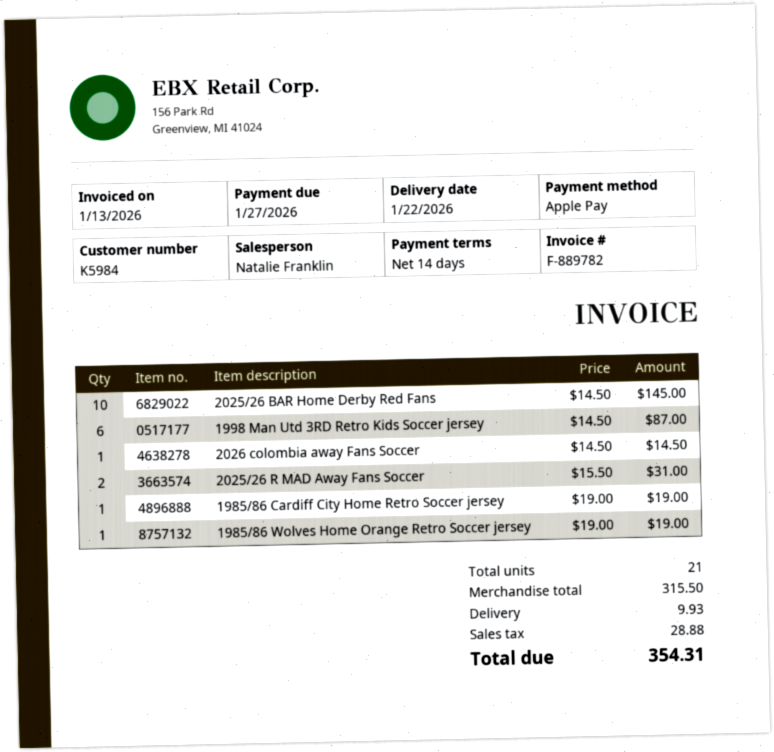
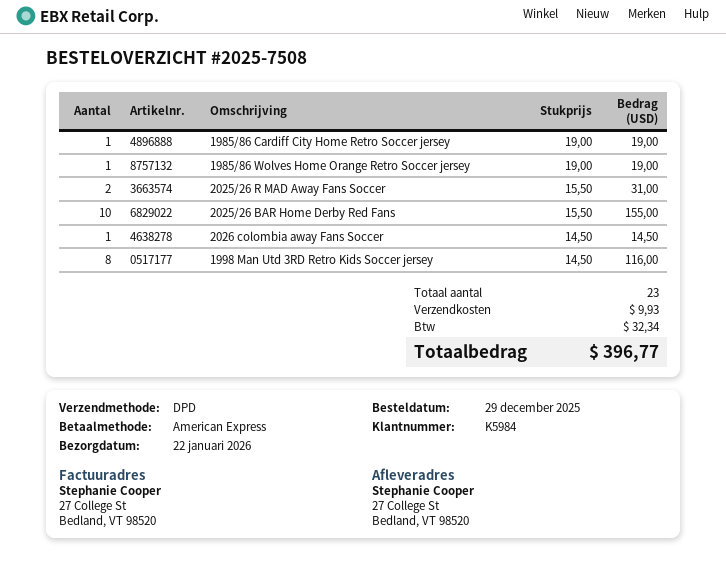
payment method: Apple Pay -> American Express
2025/26 BAR Home Derby Red Fans: 10 x 14.50 = 145.00 -> 10 x 15.50 = 155.00
1998 Man Utd 3RD Retro Kids Soccer jersey: 6 x 14.50 = 87.00 -> 8 x 14.50 = 116.00
total quantity: 21 -> 23
tax: 28.88 -> 32.34
total: 354.31 -> 396.77

